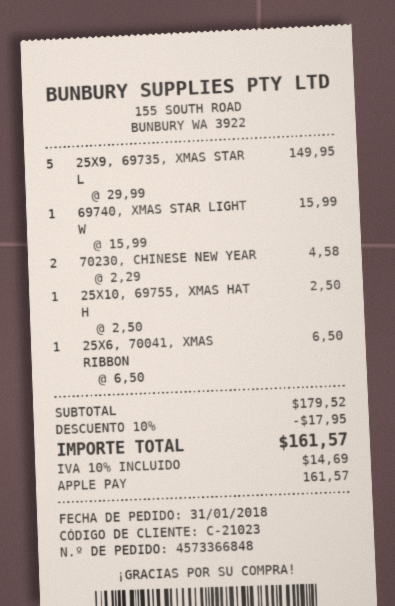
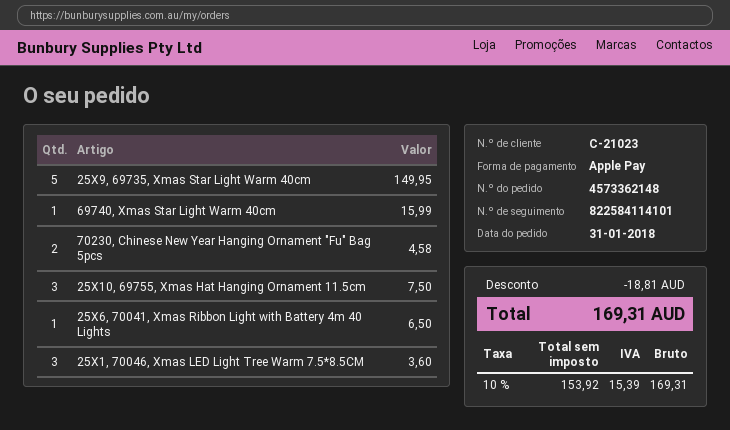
order number: 4573366848 -> 4573362148
25X10, 69755, XMAS HAT H: 1 for 2.50 -> 3 for 7.50
25X1, 70046, Xmas LED Light Tree Warm 7.5*8.5CM: none -> 3 for 3.60
discount: 17.95 -> 18.81
tax: 10% = 14.69 -> 10% = 15.39
total: 161.57 -> 169.31

